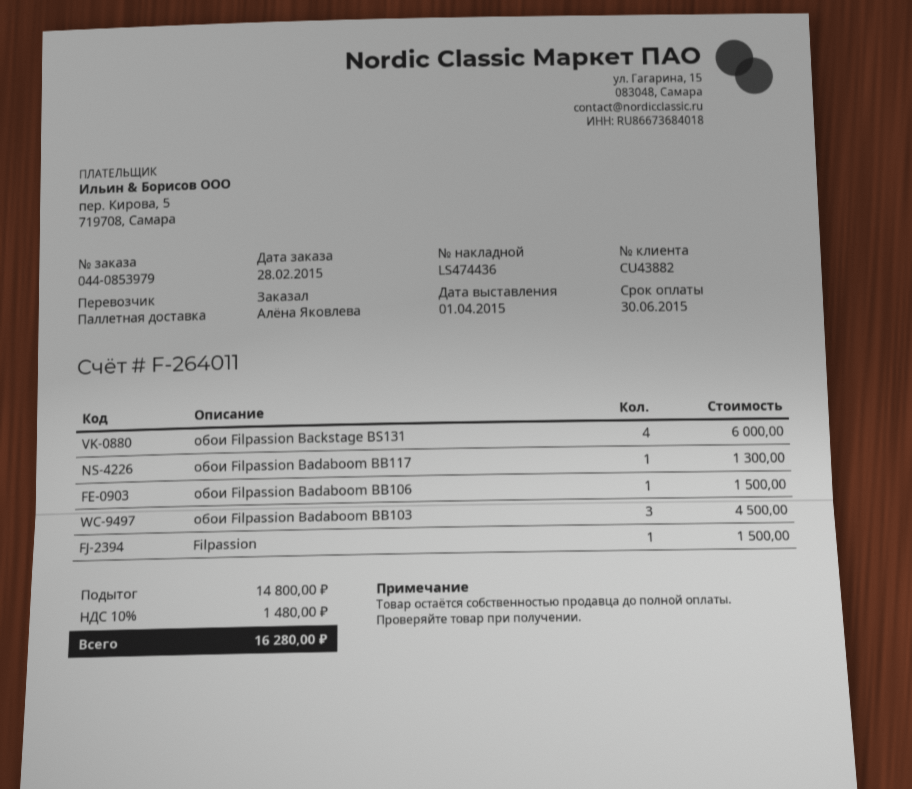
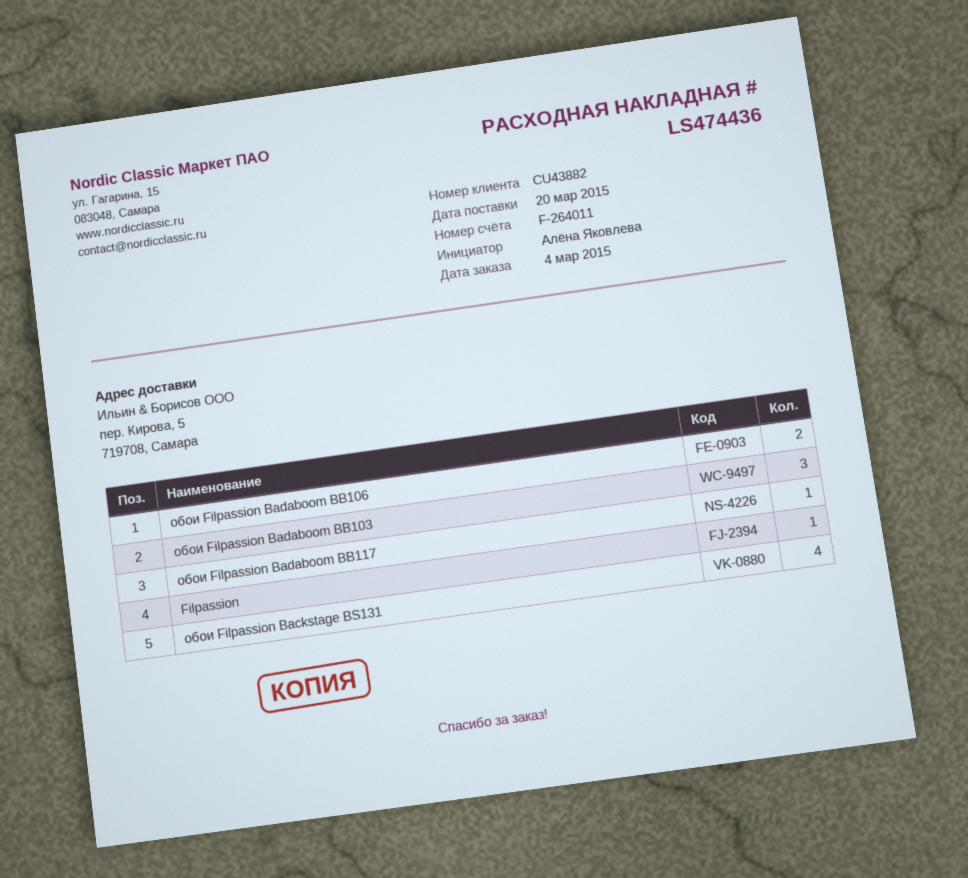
order date: 2015-02-28 -> 2015-03-04
обои Filpassion Badaboom BB106: 1 -> 2

